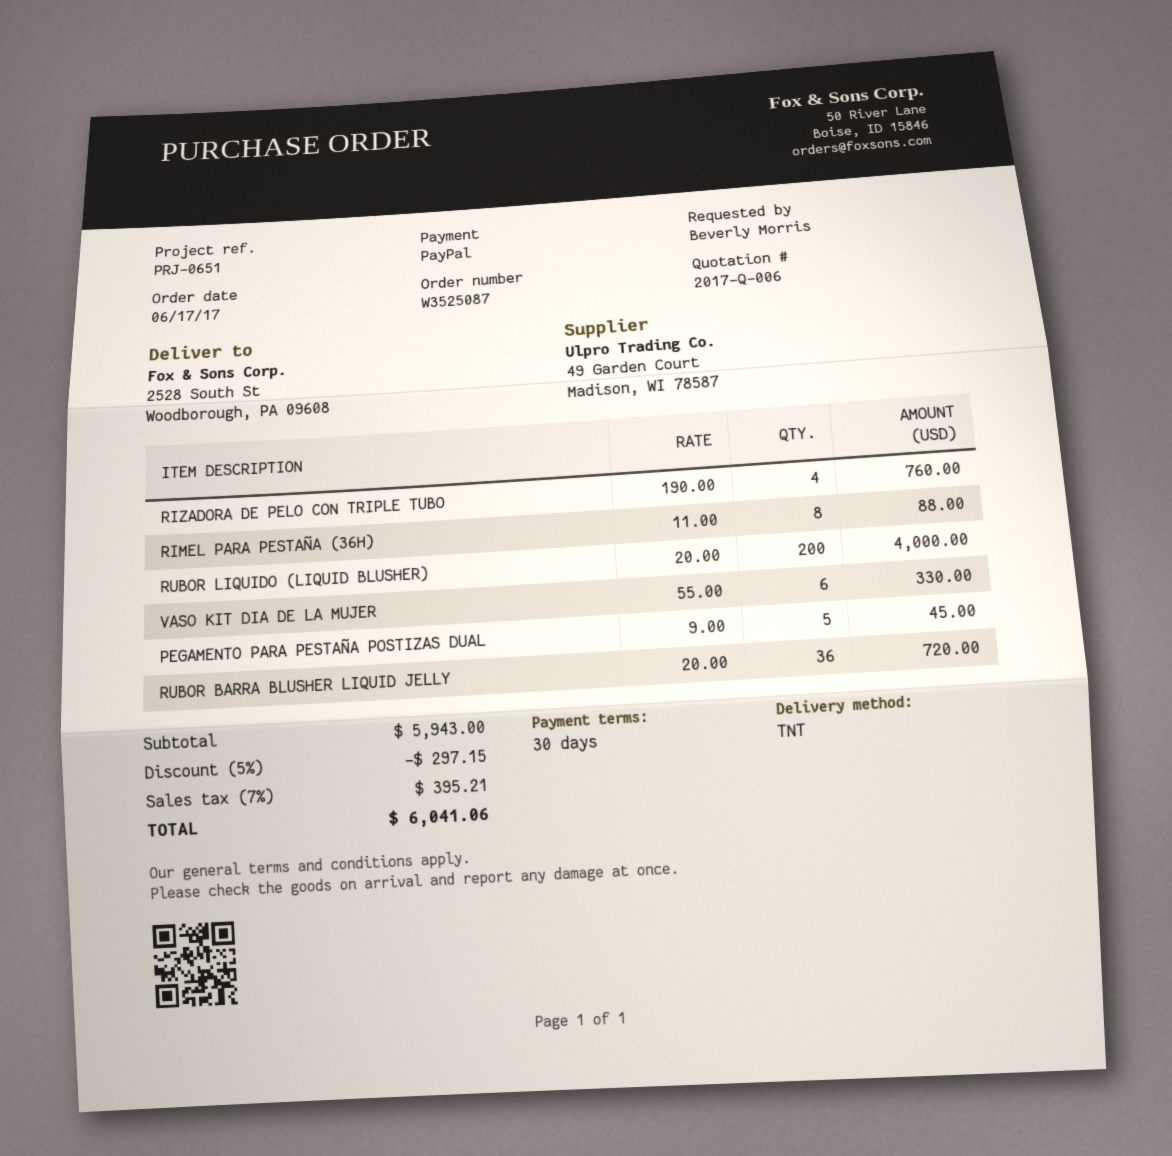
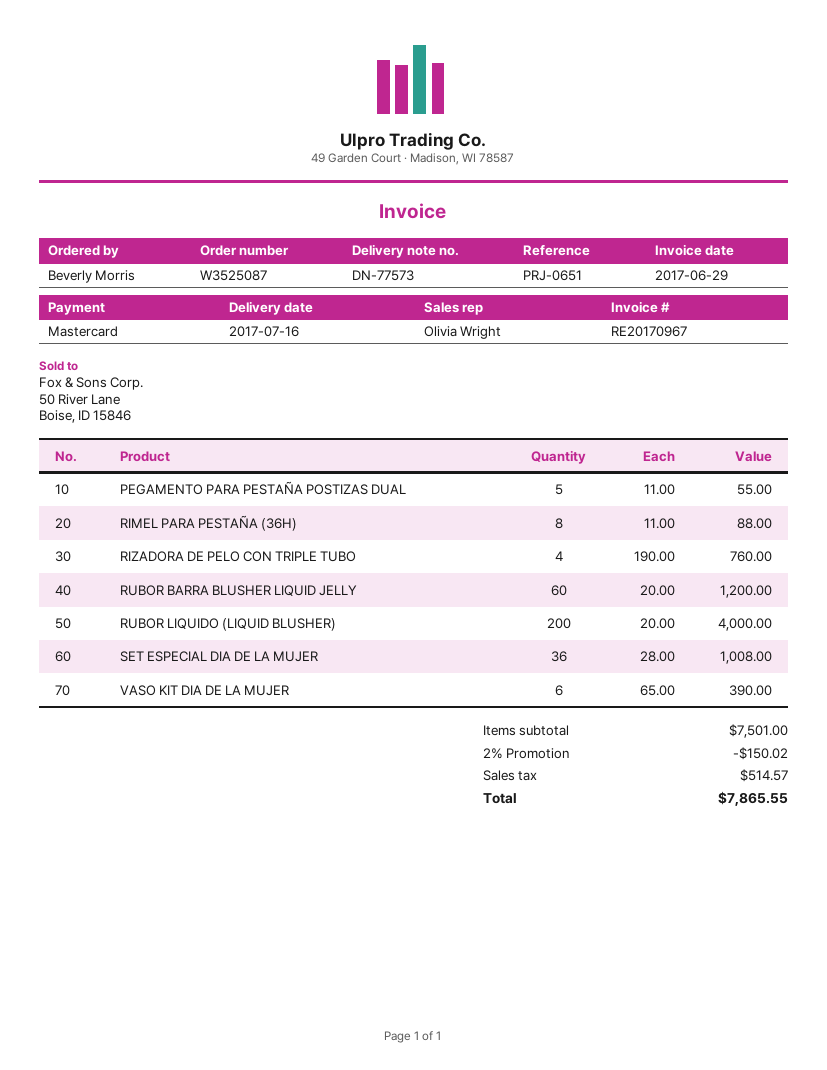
payment method: PayPal -> Mastercard
VASO KIT DIA DE LA MUJER: 6 x 55.00 = 330.00 -> 6 x 65.00 = 390.00
PEGAMENTO PARA PESTAÑA POSTIZAS DUAL: 5 x 9.00 = 45.00 -> 5 x 11.00 = 55.00
RUBOR BARRA BLUSHER LIQUID JELLY: 36 x 20.00 = 720.00 -> 60 x 20.00 = 1200.00
SET ESPECIAL DIA DE LA MUJER: none -> 36 x 28.00 = 1008.00
subtotal: 5943.00 -> 7501.00
discount: 5% = 297.15 -> 2% = 150.02
tax: 395.21 -> 514.57
total: 6041.06 -> 7865.55

